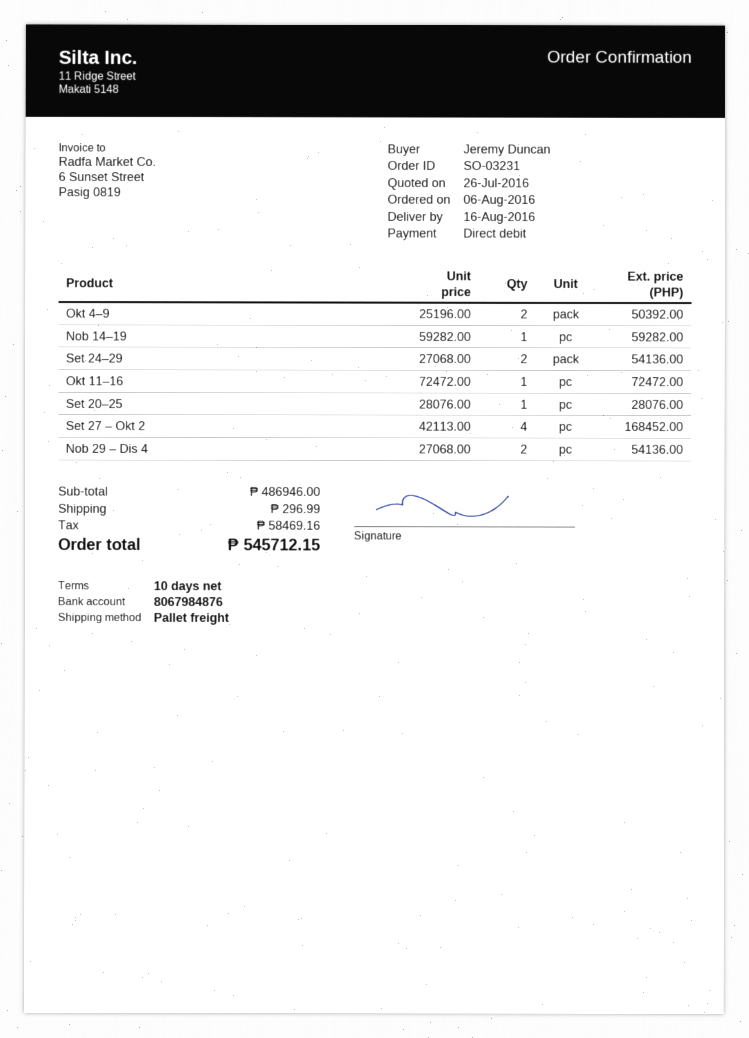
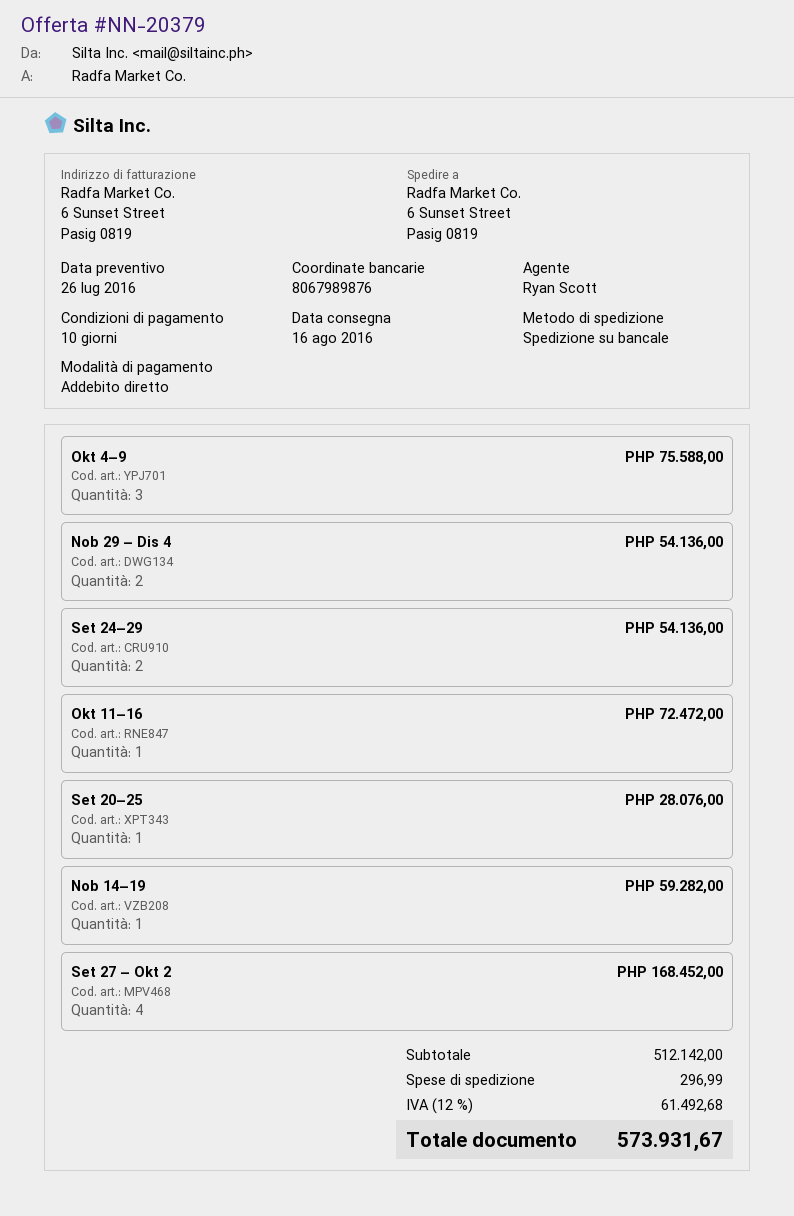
bank account: 8067984876 -> 8067989876
Okt 4–9: 2 for 50392.00 -> 3 for 75588.00
subtotal: 486946.00 -> 512142.00
tax: 58469.16 -> 61492.68
total: 545712.15 -> 573931.67

